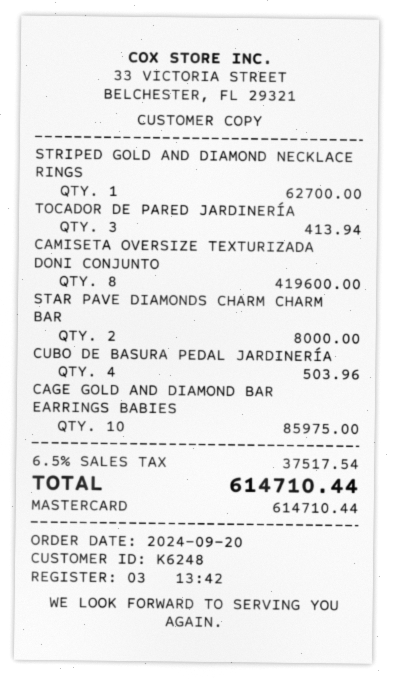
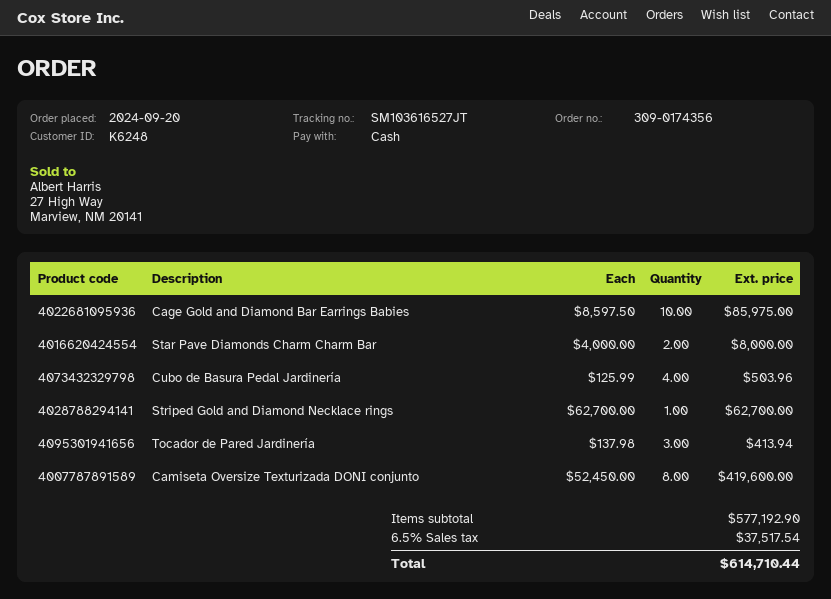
payment method: Mastercard -> cash

